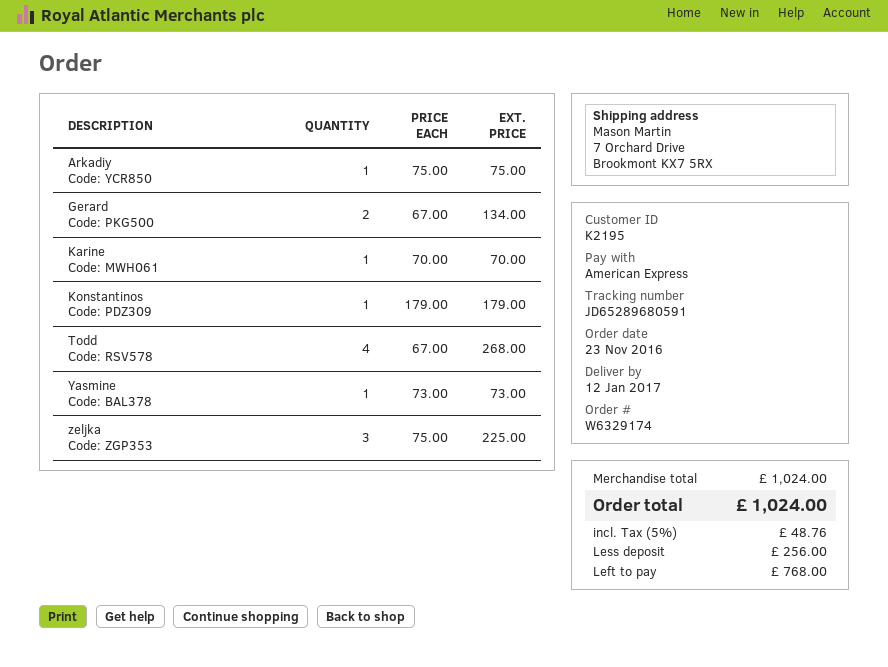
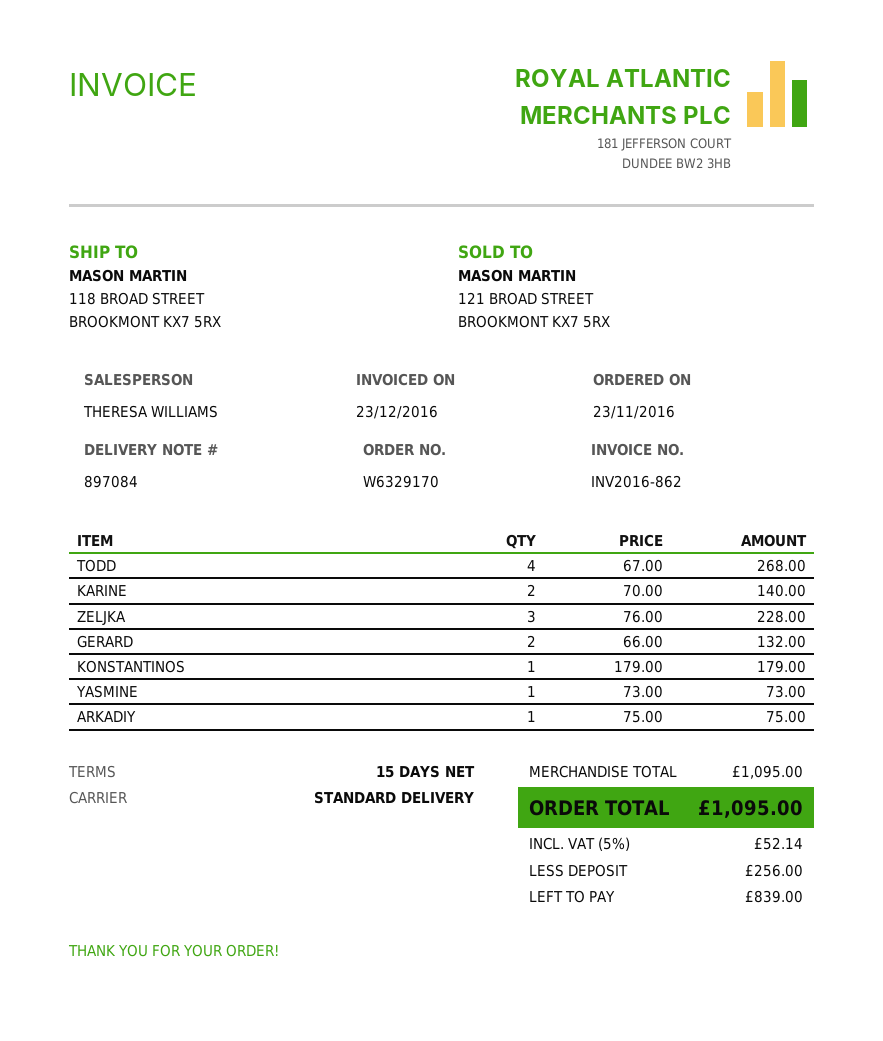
order number: W6329174 -> W6329170
ship to: 7 Orchard Drive, Brookmont KX7 5RX -> 118 BROAD STREET, BROOKMONT KX7 5RX
Gerard: 2 x 67.00 = 134.00 -> 2 x 66.00 = 132.00
Karine: 1 x 70.00 = 70.00 -> 2 x 70.00 = 140.00
zeljka: 3 x 75.00 = 225.00 -> 3 x 76.00 = 228.00
subtotal: 1024.00 -> 1095.00
tax: 5% = 48.76 -> 5% = 52.14
total: 1024.00 -> 1095.00
balance: 768.00 -> 839.00

